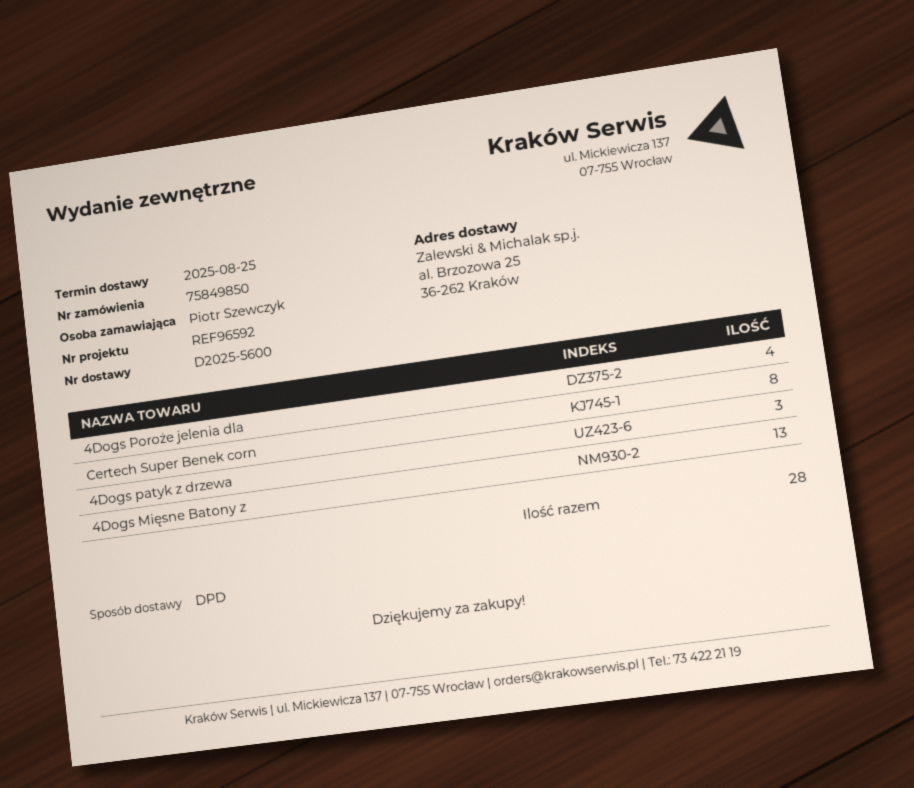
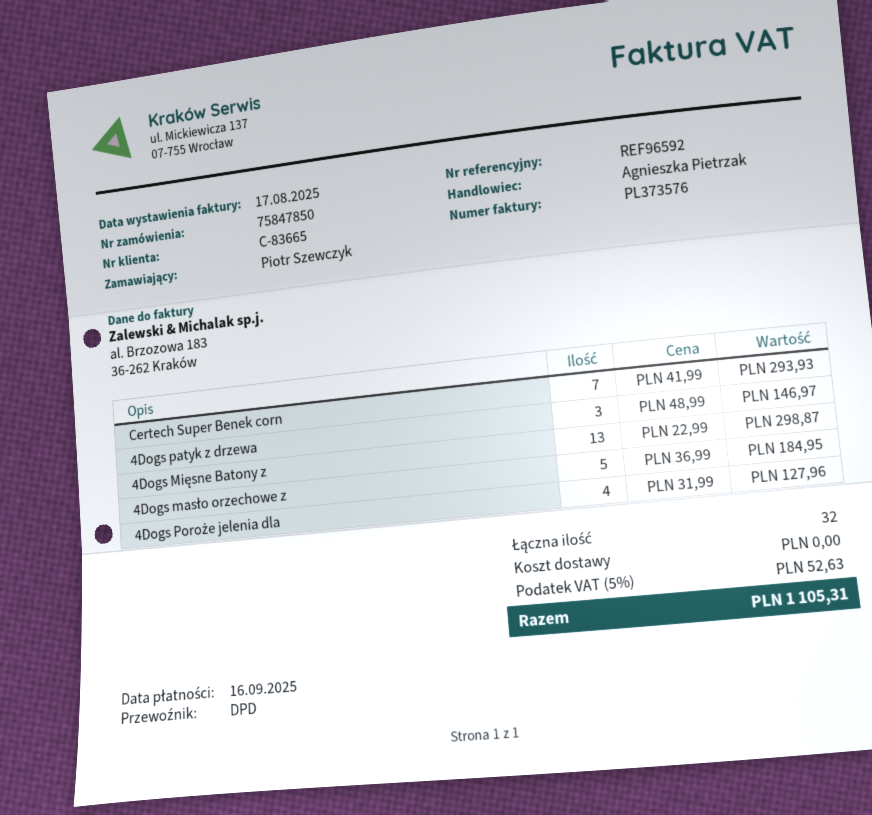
order number: 75849850 -> 75847850
Certech Super Benek corn: 8 -> 7
4Dogs masło orzechowe z: none -> 5
total quantity: 28 -> 32

